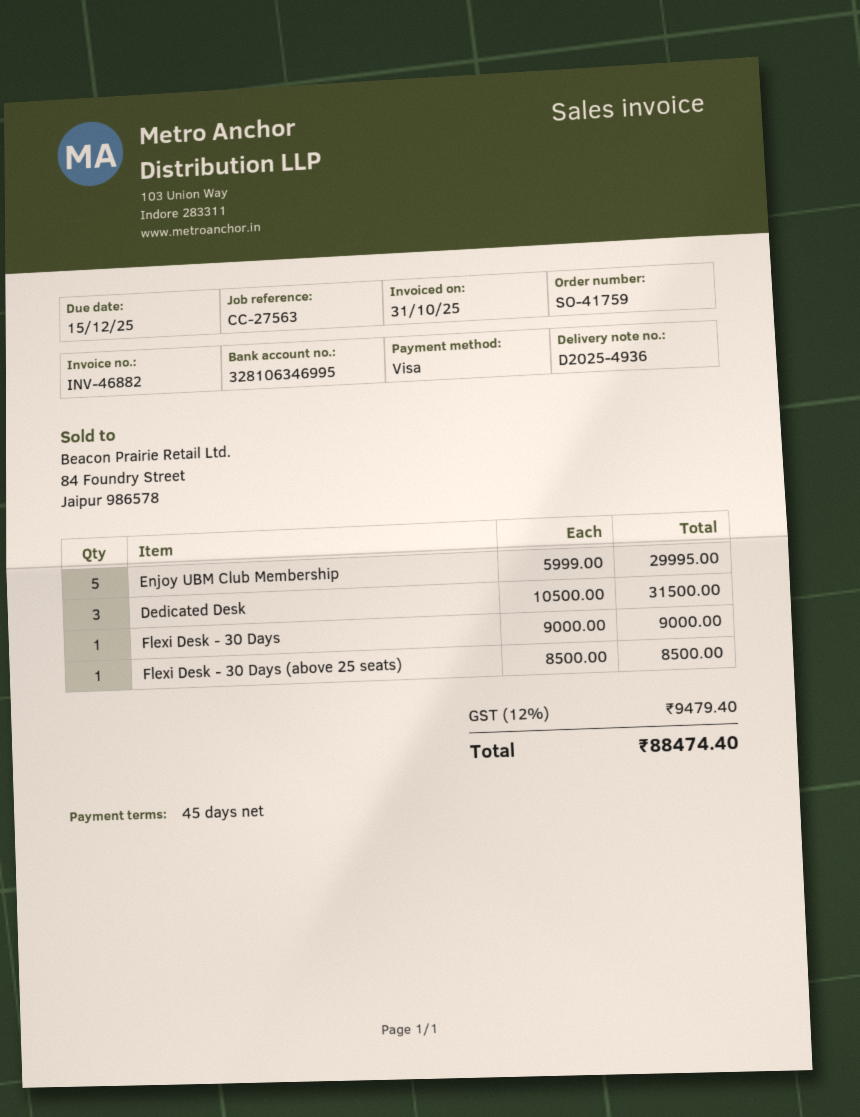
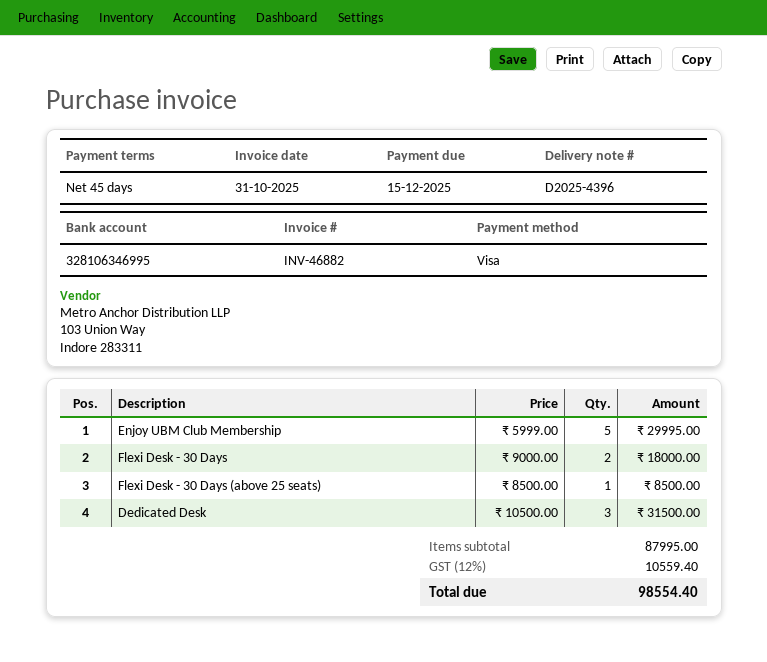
delivery note number: D2025-4936 -> D2025-4396
Flexi Desk - 30 Days: 1 x 9000.00 = 9000.00 -> 2 x 9000.00 = 18000.00
tax: 12% = 9479.40 -> 12% = 10559.40
total: 88474.40 -> 98554.40

